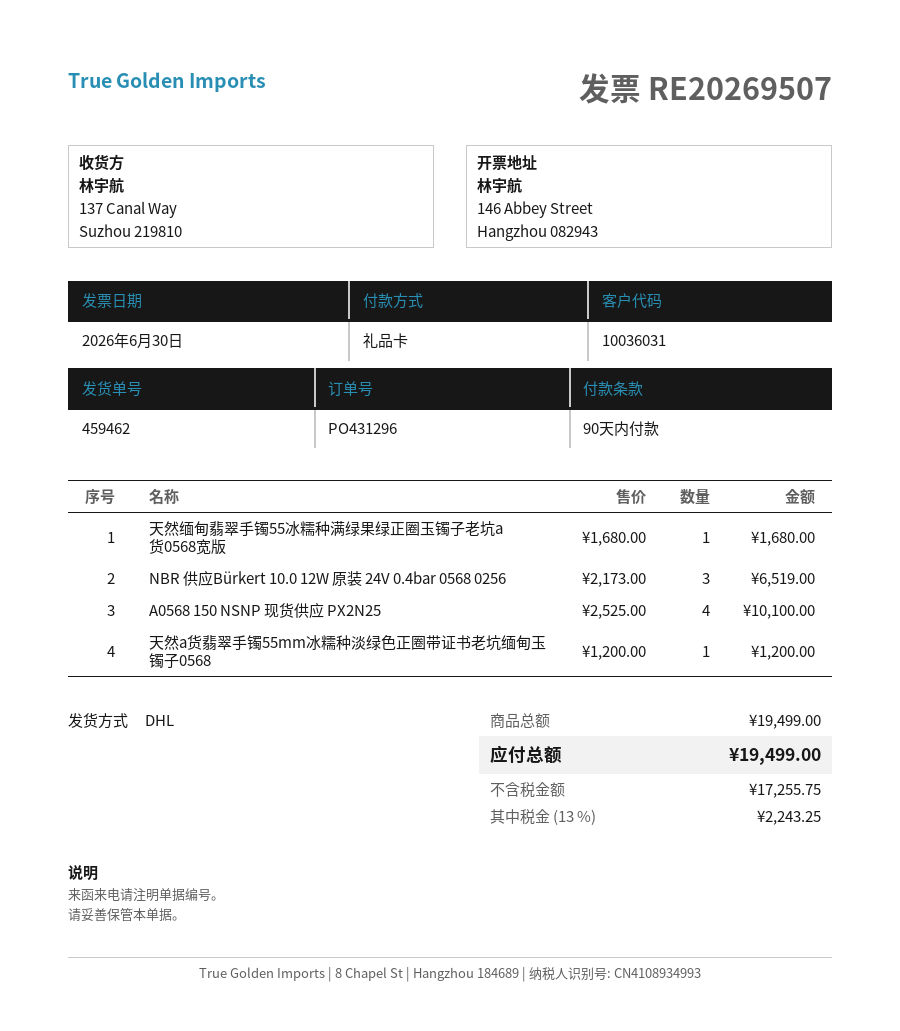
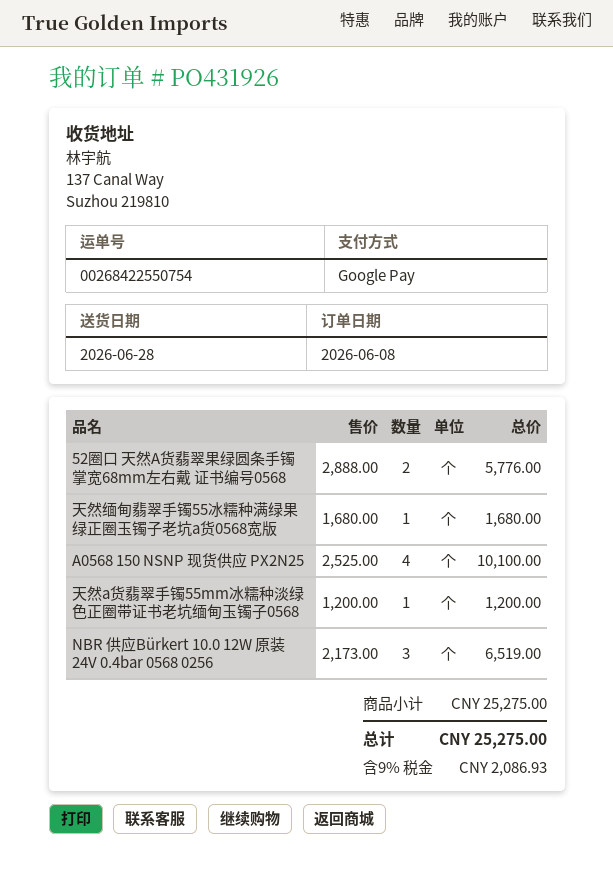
order number: PO431296 -> PO431926
payment method: gift card -> Google Pay
52圈口 天然A货翡翠果绿圆条手镯 掌宽68mm左右戴 证书编号0568: none -> 2 x 2888.00 = 5776.00
subtotal: 19499.00 -> 25275.00
tax: 13% = 2243.25 -> 9% = 2086.93
total: 19499.00 -> 25275.00

